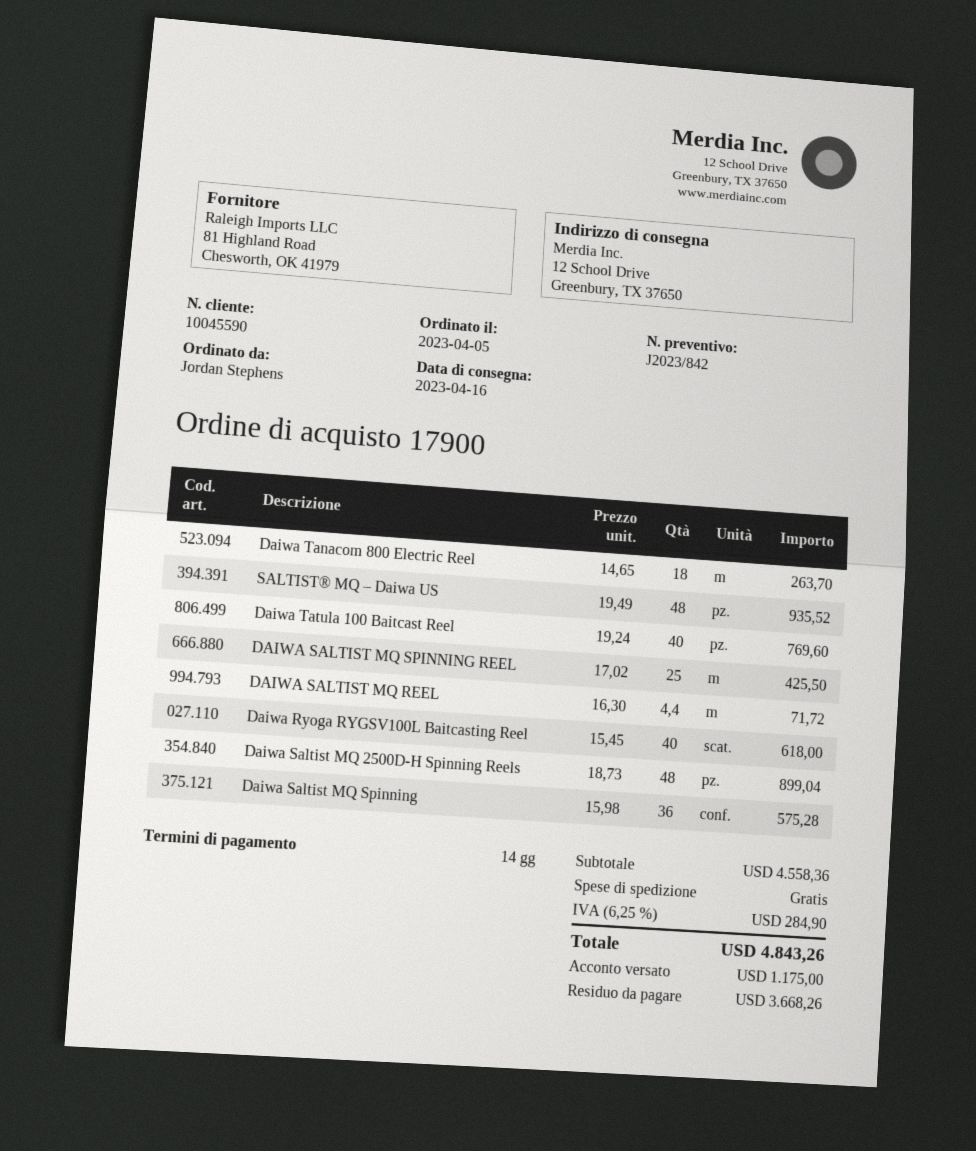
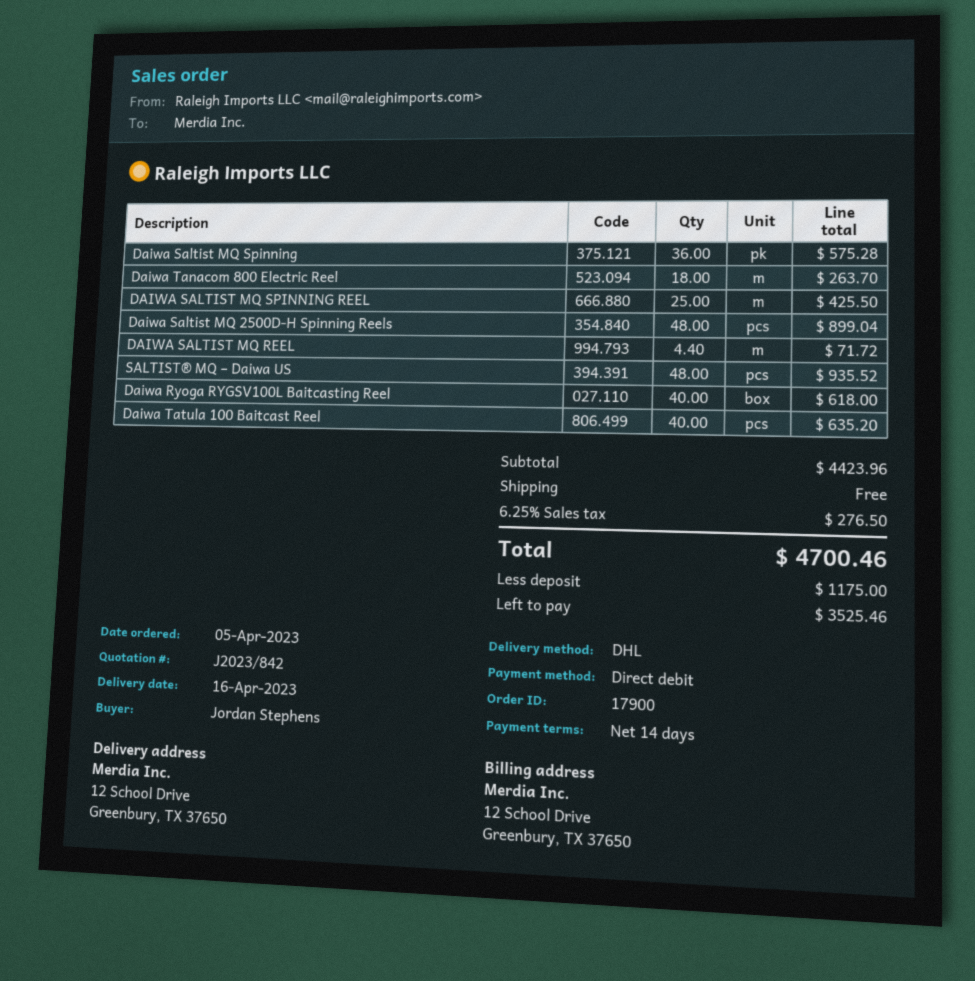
Daiwa Tatula 100 Baitcast Reel: 40 for 769.60 -> 40 for 635.20
subtotal: 4558.36 -> 4423.96
tax: 6.25% = 284.90 -> 6.25% = 276.50
total: 4843.26 -> 4700.46
balance: 3668.26 -> 3525.46

